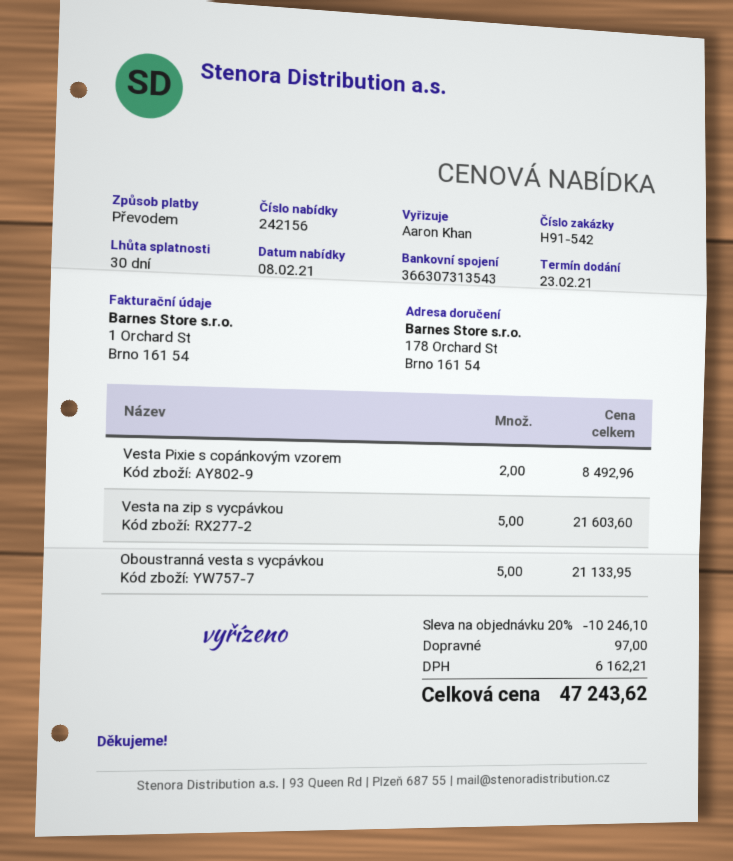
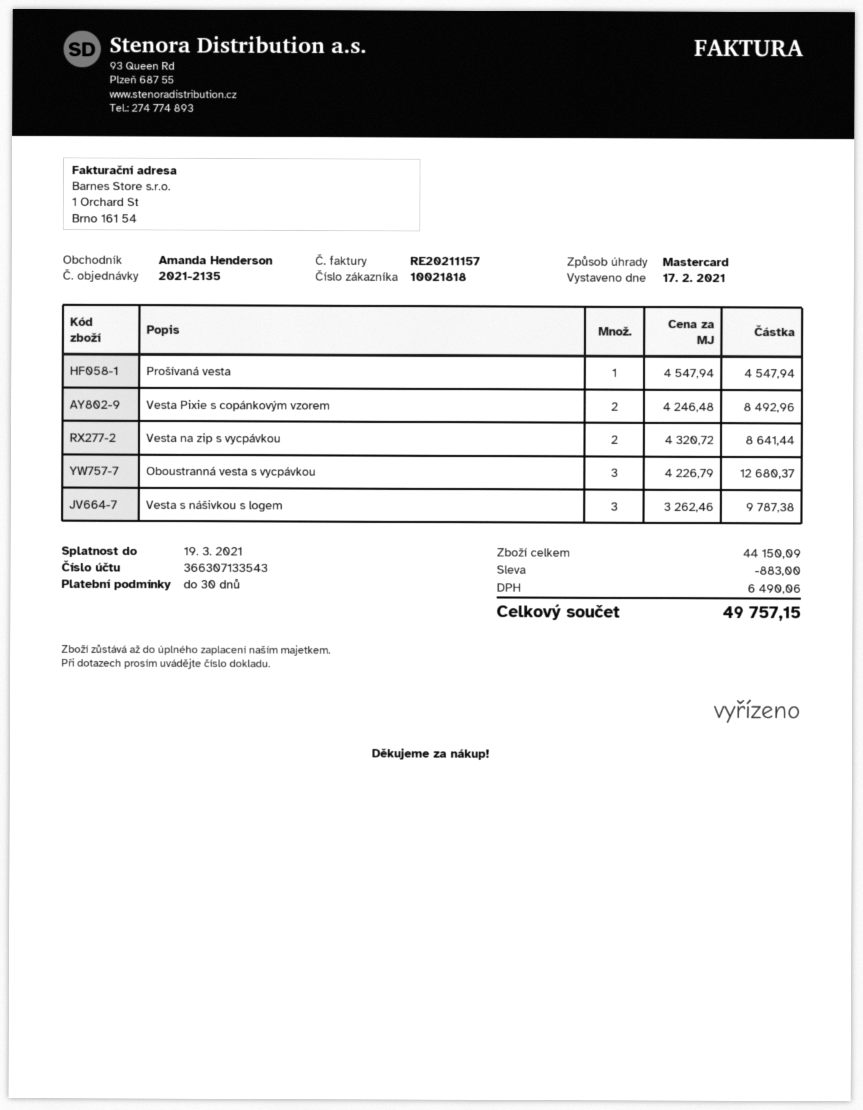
sales rep: Aaron Khan -> Amanda Henderson
payment method: bank transfer -> Mastercard
bank account: 366307313543 -> 366307133543
Vesta na zip s vycpávkou: 5 for 21603.60 -> 2 for 8641.44
Oboustranná vesta s vycpávkou: 5 for 21133.95 -> 3 for 12680.37
Prošívaná vesta: none -> 1 for 4547.94
Vesta s nášivkou s logem: none -> 3 for 9787.38
discount: 10246.10 -> 883.00
shipping: 97.00 -> none
tax: 6162.21 -> 6490.06
total: 47243.62 -> 49757.15

